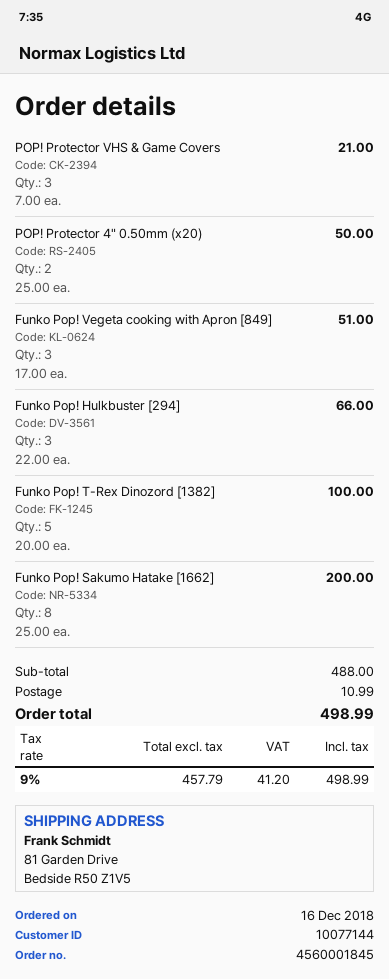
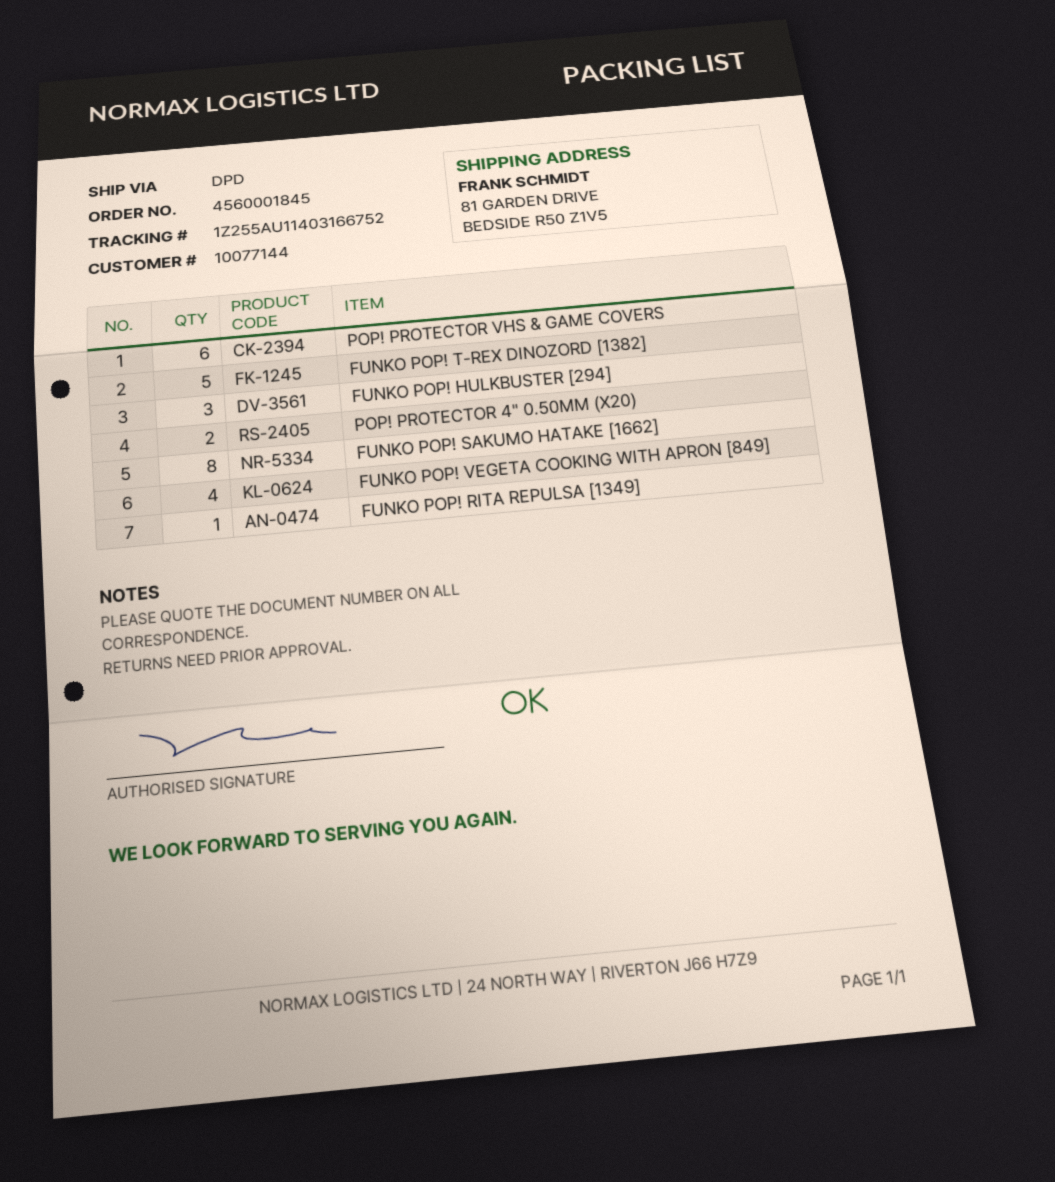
POP! Protector VHS & Game Covers: 3 -> 6
Funko Pop! Vegeta cooking with Apron [849]: 3 -> 4
FUNKO POP! RITA REPULSA [1349]: none -> 1

